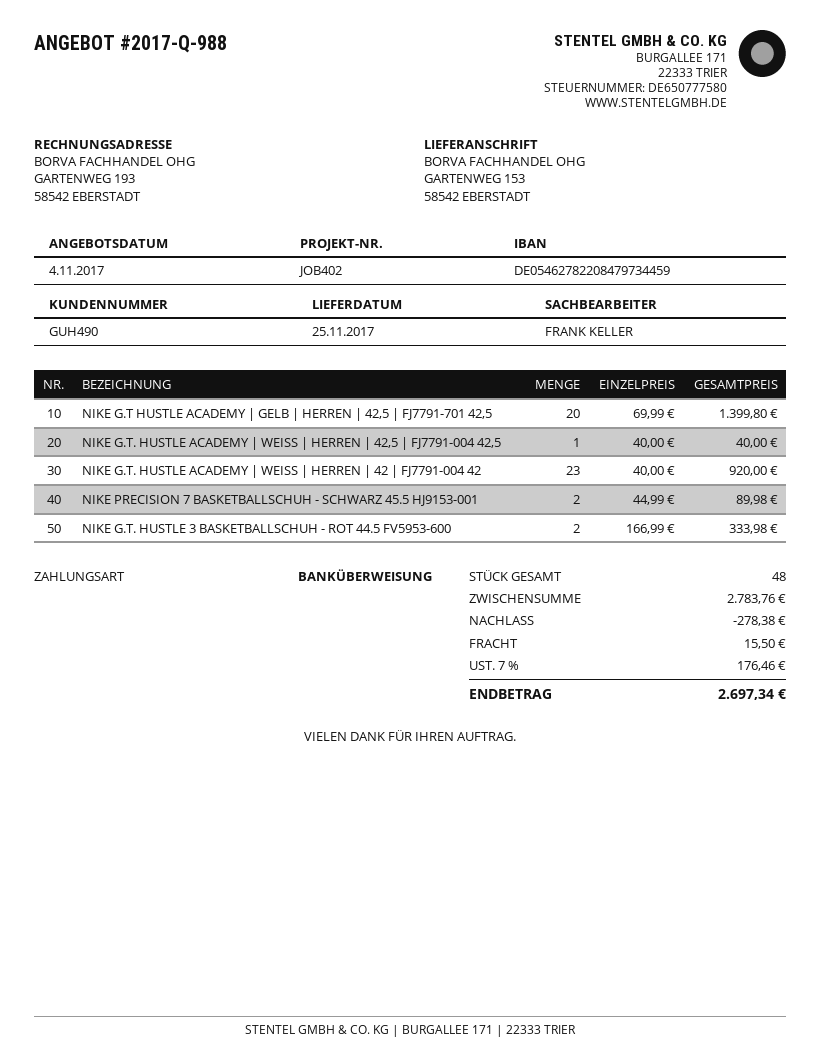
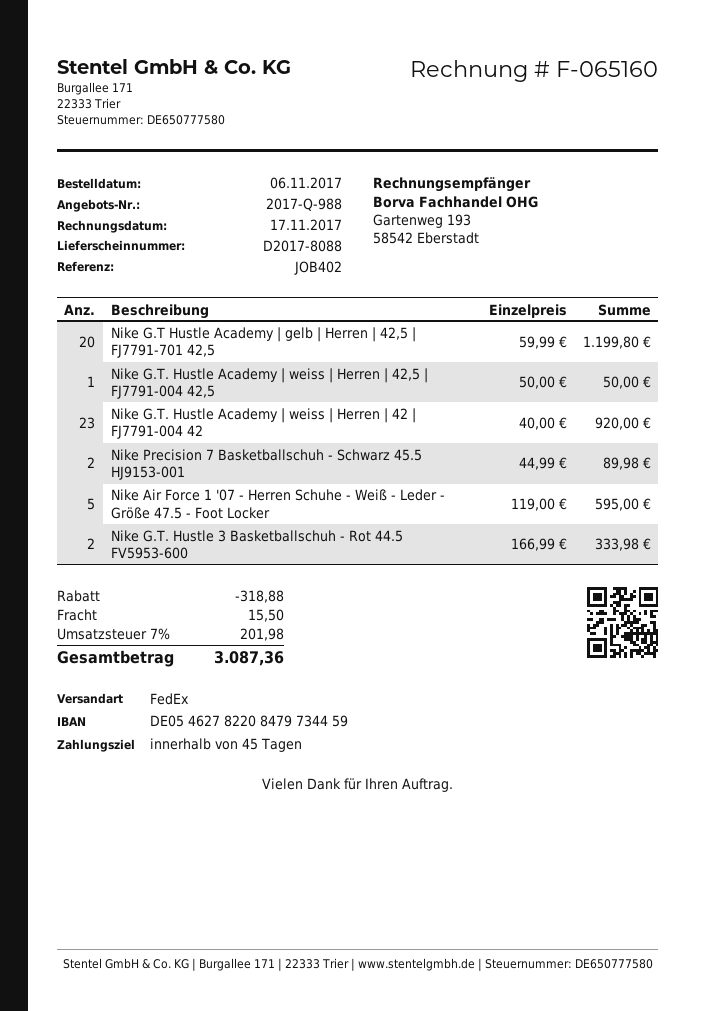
NIKE G.T HUSTLE ACADEMY | GELB | HERREN | 42,5 | FJ7791-701 42,5: 20 x 69.99 = 1399.80 -> 20 x 59.99 = 1199.80
NIKE G.T. HUSTLE ACADEMY | WEISS | HERREN | 42,5 | FJ7791-004 42,5: 1 x 40.00 = 40.00 -> 1 x 50.00 = 50.00
Nike Air Force 1 '07 - Herren Schuhe - Weiß - Leder - Größe 47.5 - Foot Locker: none -> 5 x 119.00 = 595.00
discount: 278.38 -> 318.88
tax: 7% = 176.46 -> 7% = 201.98
total: 2697.34 -> 3087.36

